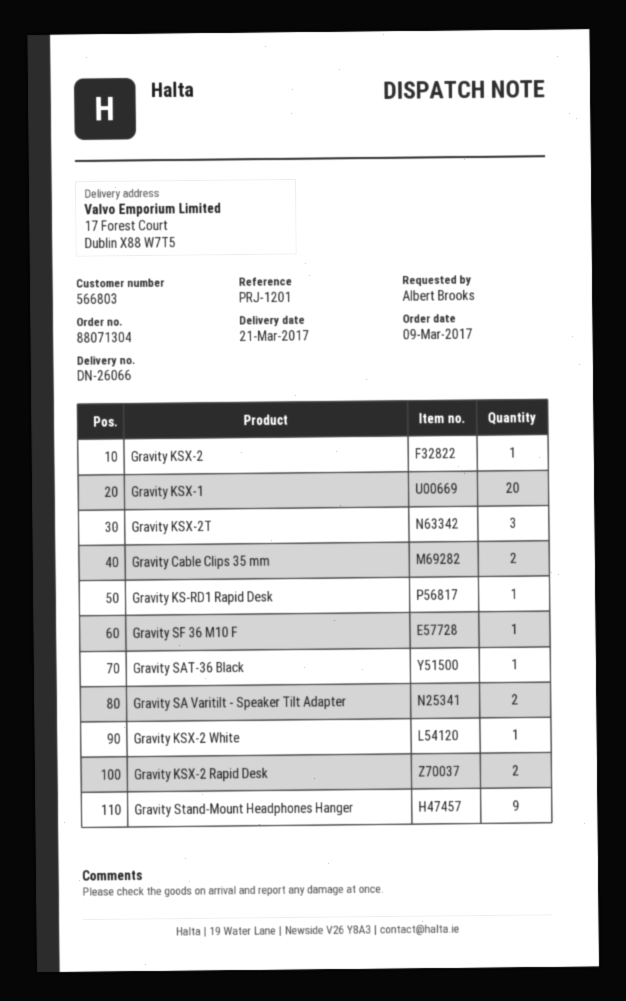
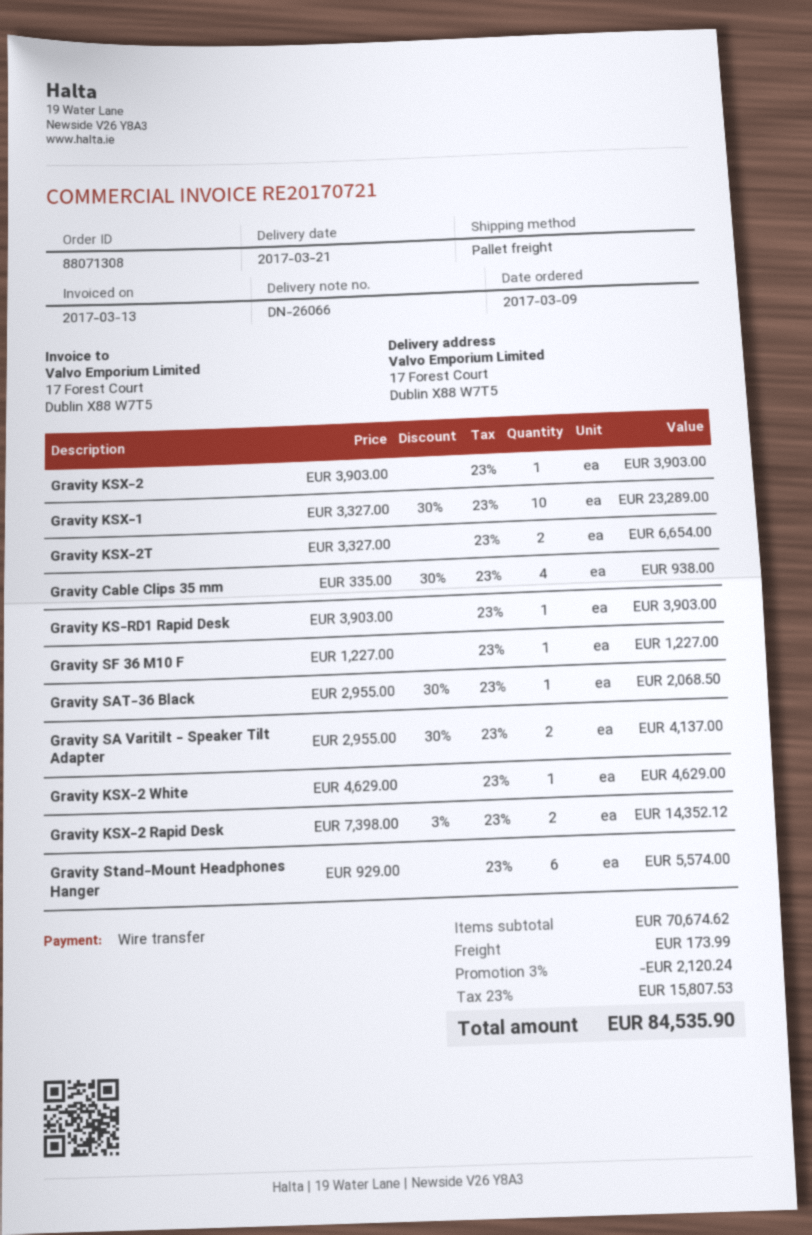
order number: 88071304 -> 88071308
Gravity KSX-1: 20 -> 10
Gravity KSX-2T: 3 -> 2
Gravity Cable Clips 35 mm: 2 -> 4
Gravity Stand-Mount Headphones Hanger: 9 -> 6

